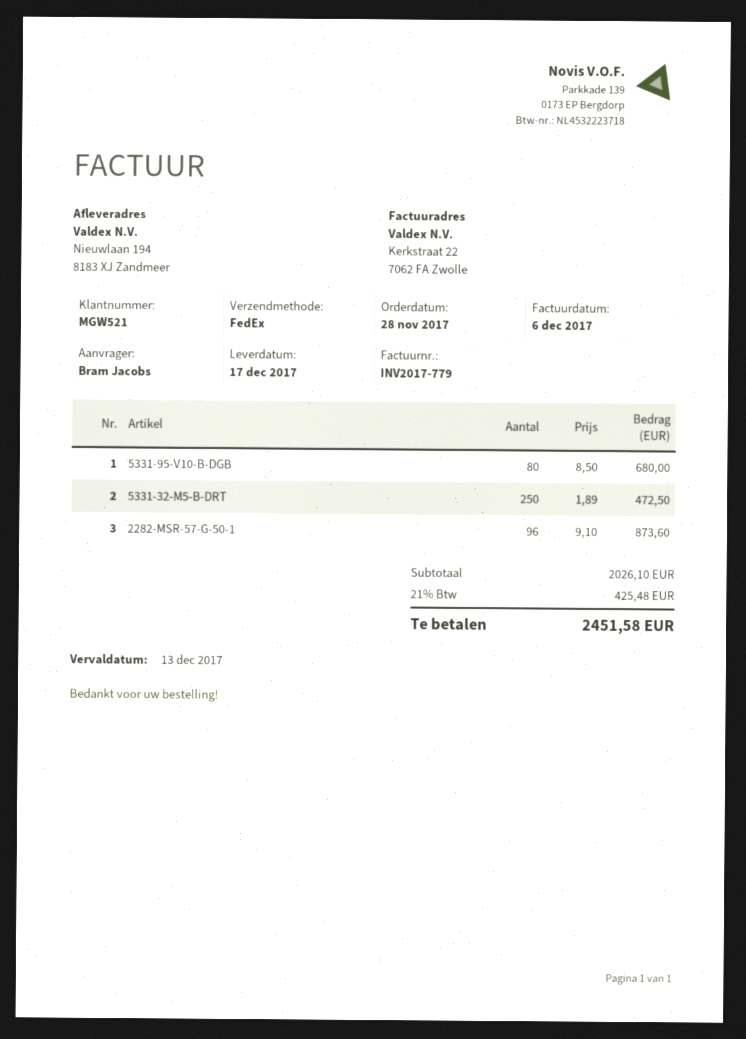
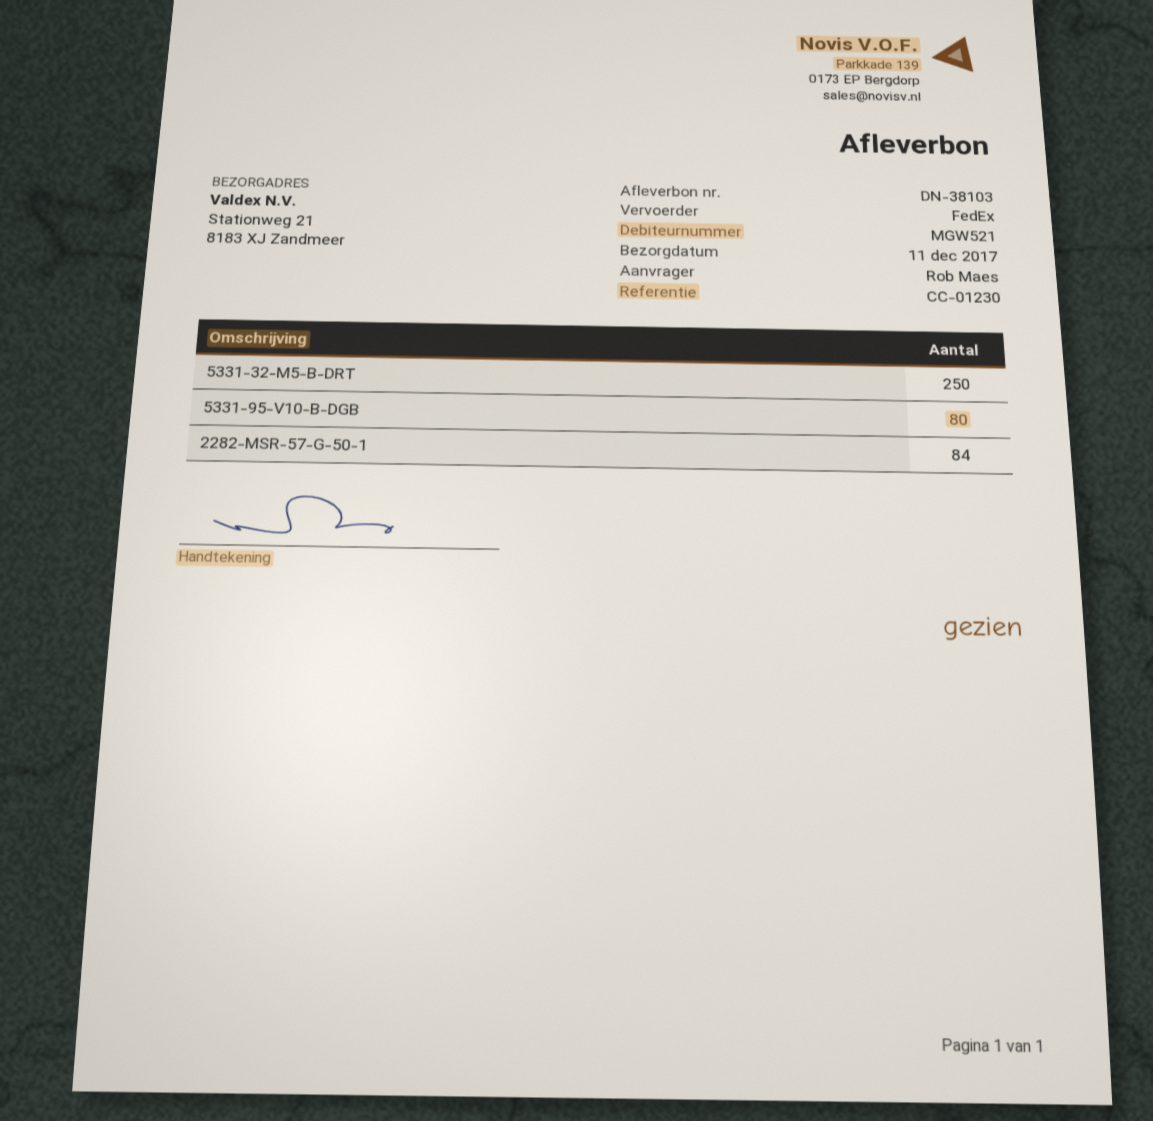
delivery date: 2017-12-17 -> 2017-12-11
ordered by: Bram Jacobs -> Rob Maes
ship to: Nieuwlaan 194, 8183 XJ Zandmeer -> Stationweg 21, 8183 XJ Zandmeer
2282-MSR-57-G-50-1: 96 -> 84

